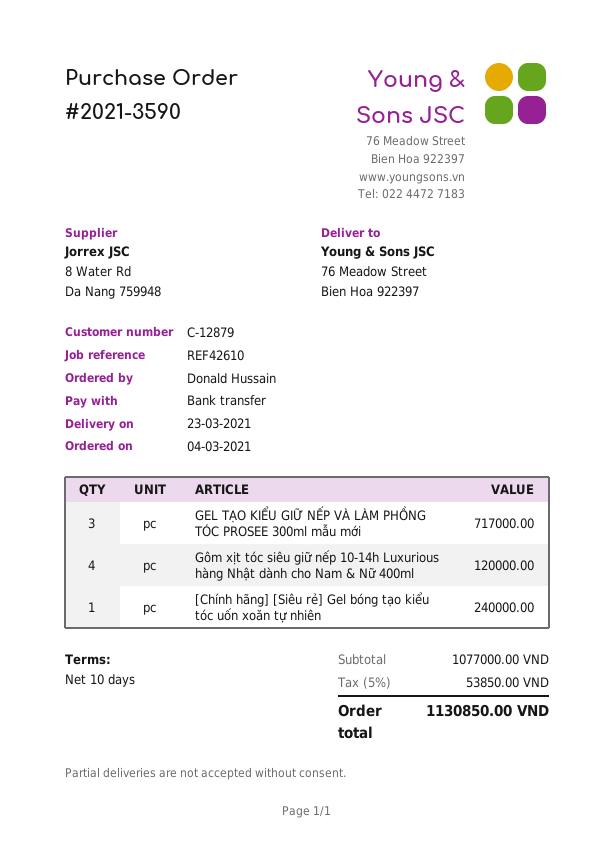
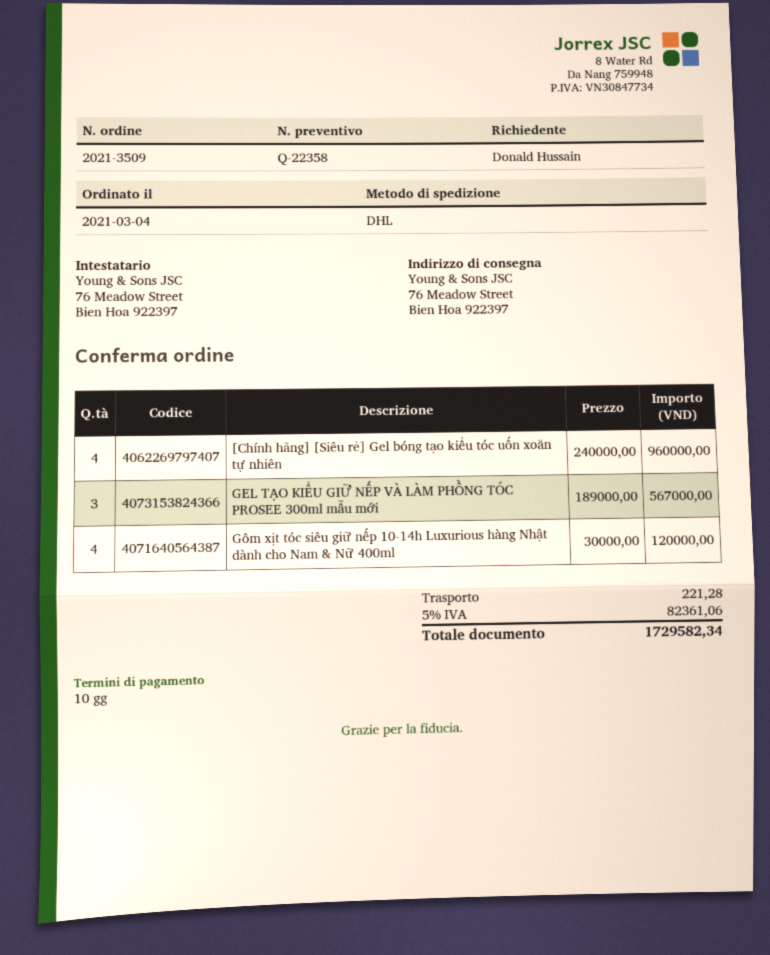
order number: 2021-3590 -> 2021-3509
GEL TẠO KIỂU GIỮ NẾP VÀ LÀM PHỒNG TÓC PROSEE 300ml mẫu mới: 3 for 717000.00 -> 3 for 567000.00
[Chính hãng] [Siêu rẻ] Gel bóng tạo kiểu tóc uốn xoăn tự nhiên: 1 for 240000.00 -> 4 for 960000.00
shipping: none -> 221.28
tax: 5% = 53850.00 -> 5% = 82361.06
total: 1130850.00 -> 1729582.34

